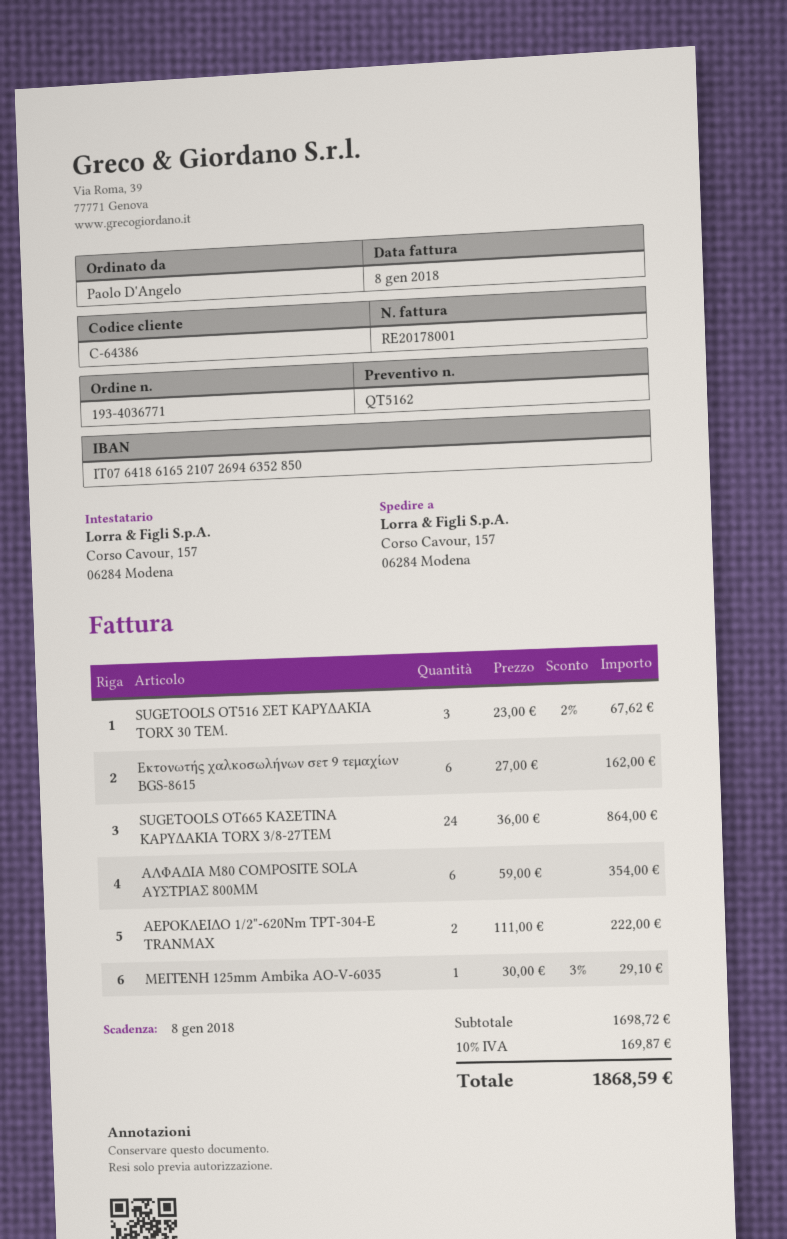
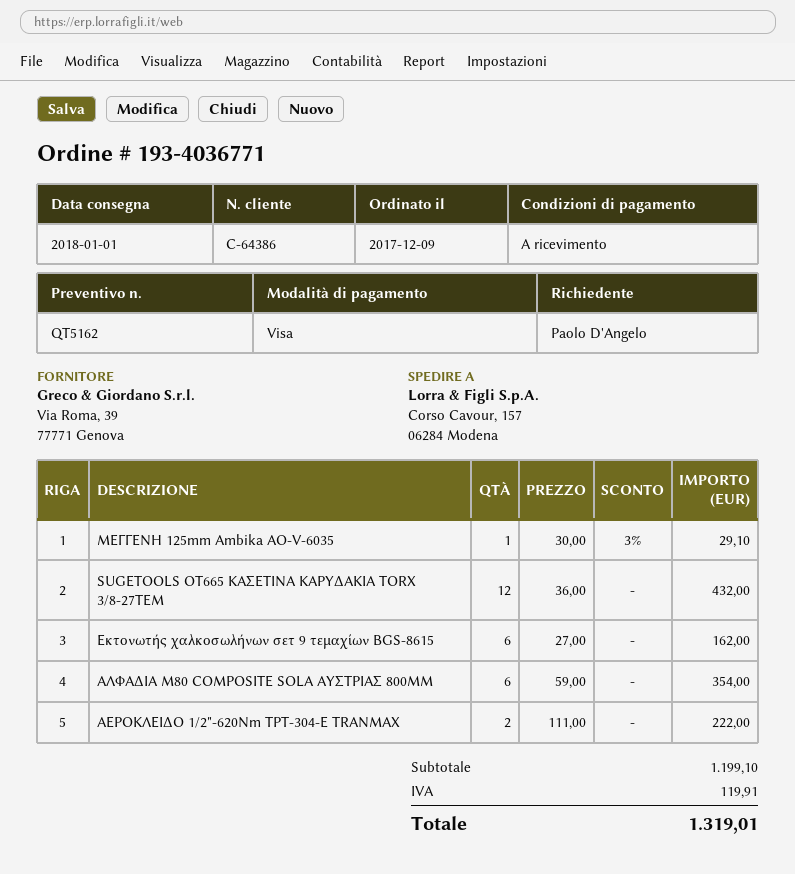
SUGETOOLS OT516 ΣΕΤ ΚΑΡΥΔΑΚΙΑ TORX 30 TEM.: 3 x 23.00 - 2% = 67.62 -> none
SUGETOOLS OT665 ΚΑΣΕΤΙΝΑ ΚΑΡΥΔΑΚΙΑ TORX 3/8-27TEM: 24 x 36.00 = 864.00 -> 12 x 36.00 = 432.00
subtotal: 1698.72 -> 1199.10
tax: 169.87 -> 119.91
total: 1868.59 -> 1319.01

